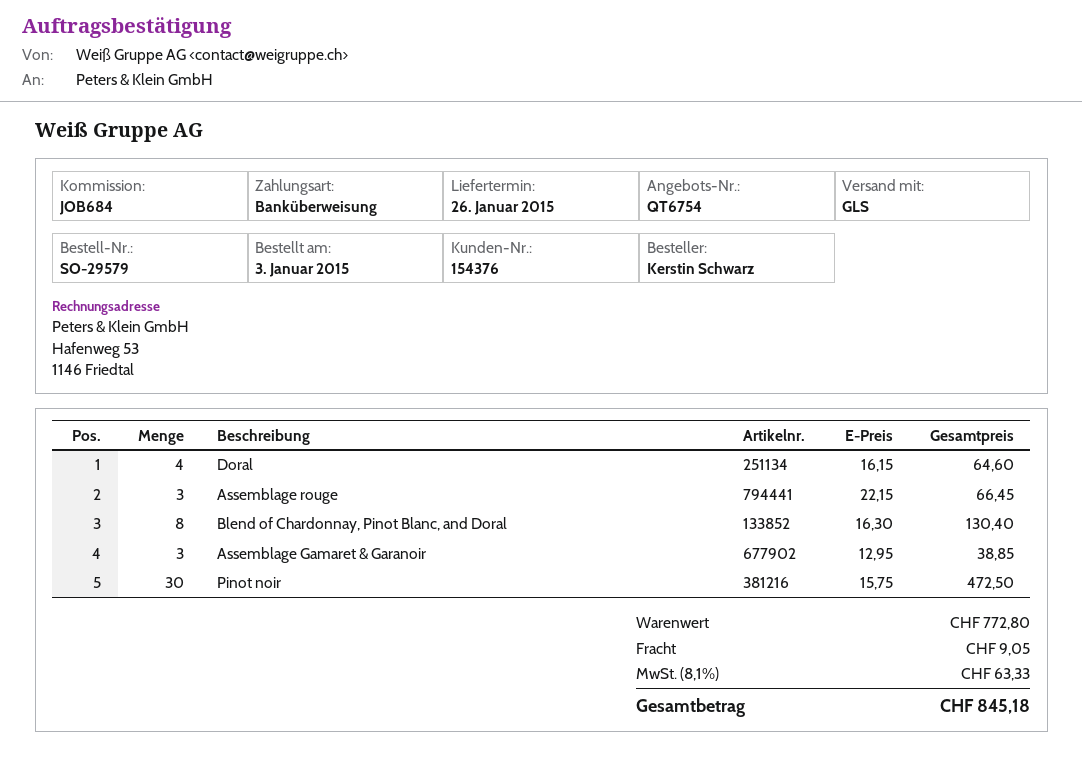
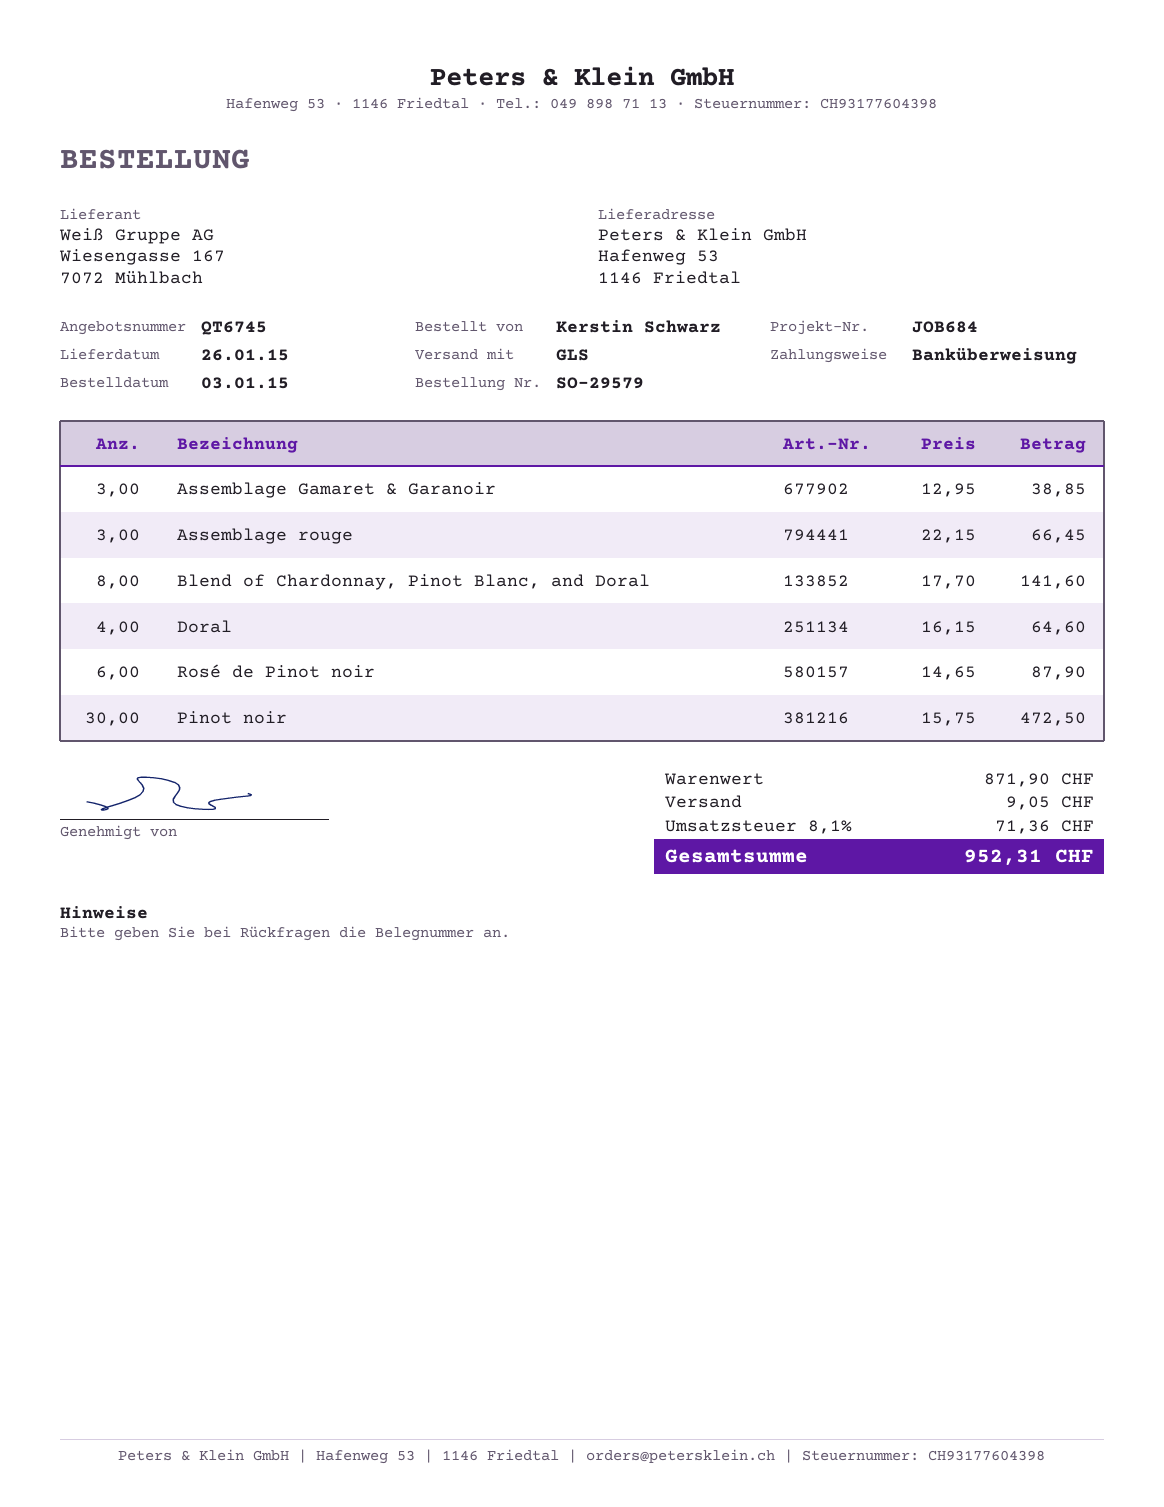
quote number: QT6754 -> QT6745
Blend of Chardonnay, Pinot Blanc, and Doral: 8 x 16.30 = 130.40 -> 8 x 17.70 = 141.60
Rosé de Pinot noir: none -> 6 x 14.65 = 87.90
subtotal: 772.80 -> 871.90
tax: 8.1% = 63.33 -> 8.1% = 71.36
total: 845.18 -> 952.31

